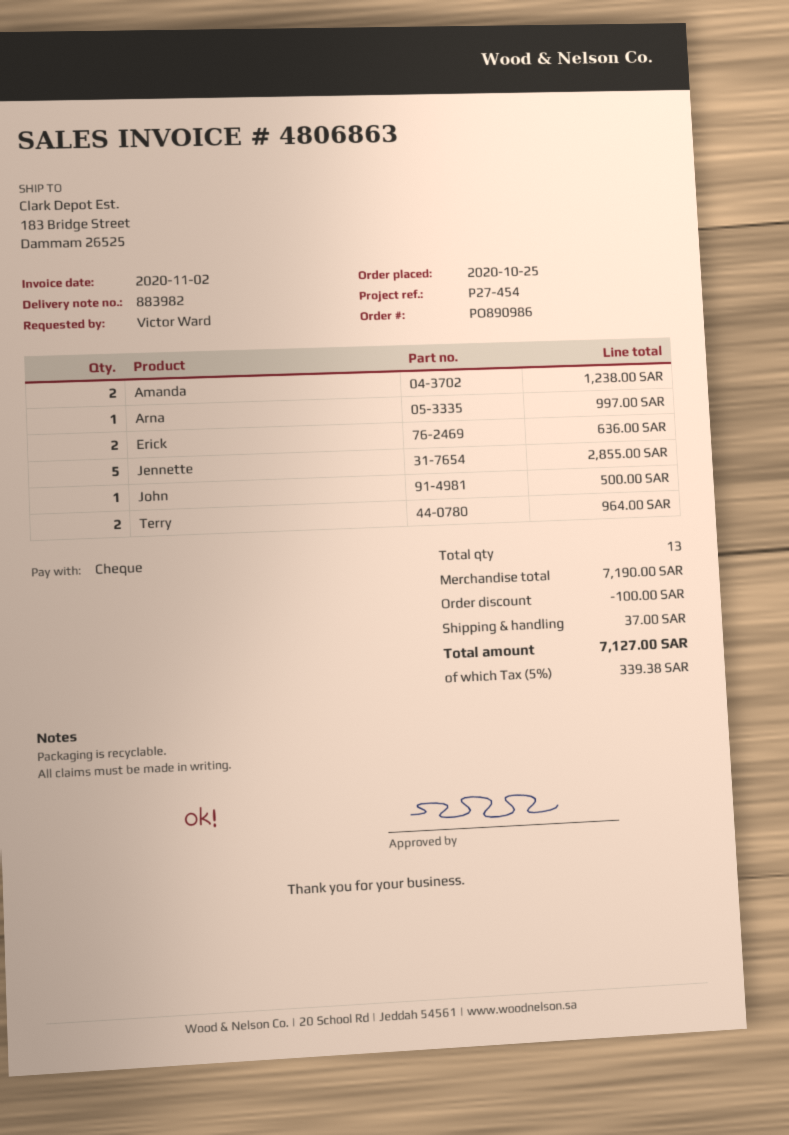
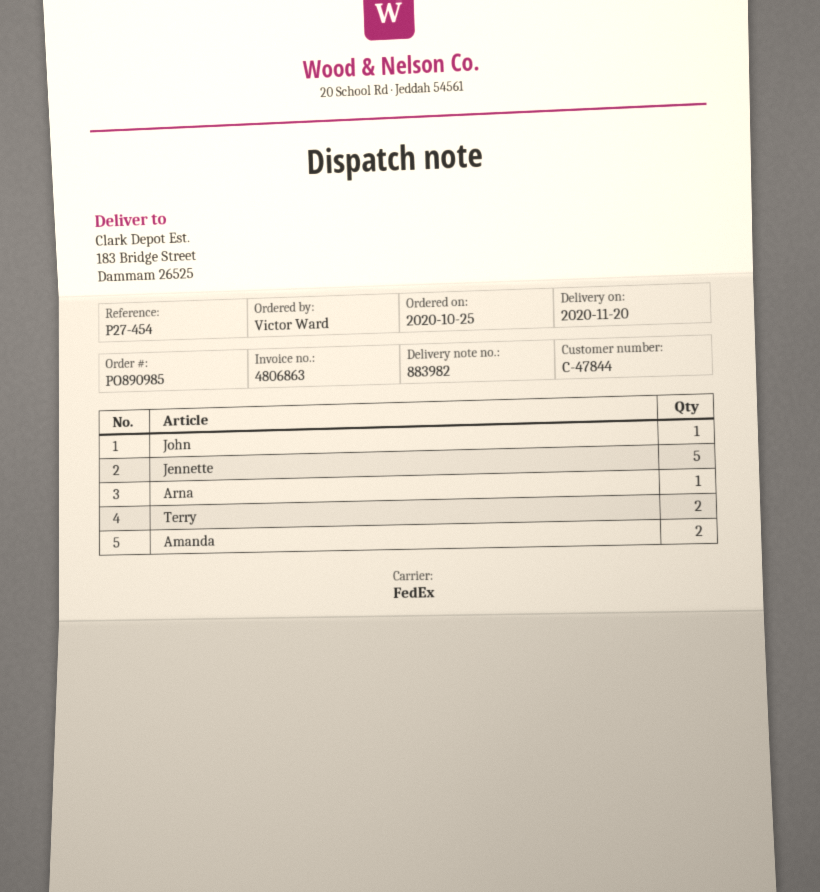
order number: PO890986 -> PO890985
Erick: 2 -> none

